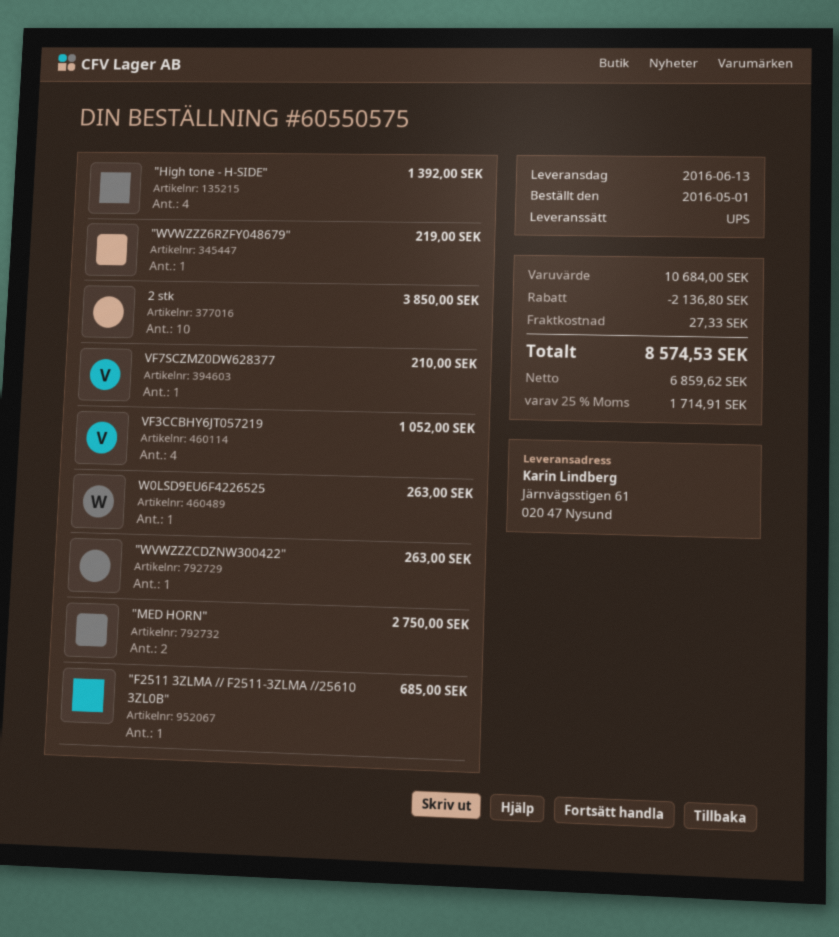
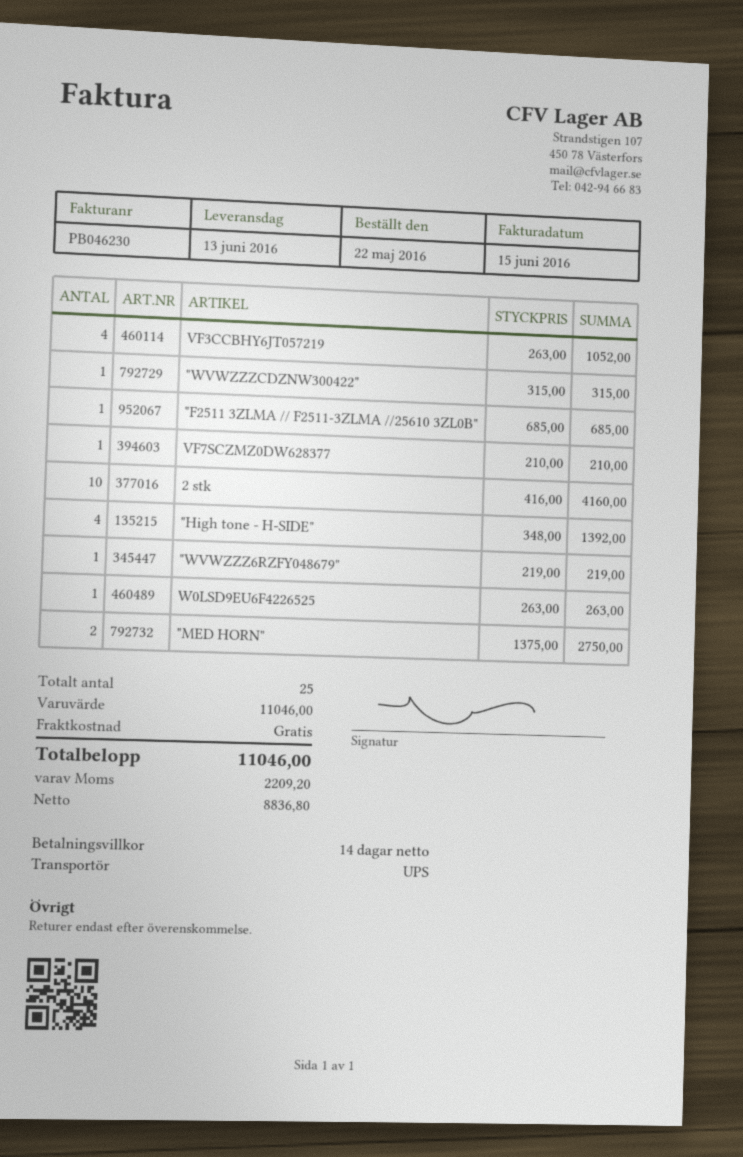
order date: 2016-05-01 -> 2016-05-22
2 stk: 10 for 3850.00 -> 10 for 4160.00
"WVWZZZCDZNW300422": 1 for 263.00 -> 1 for 315.00
subtotal: 10684.00 -> 11046.00
discount: 2136.80 -> none
shipping: 27.33 -> 0.00
net: 6859.62 -> 8836.80
tax: 1714.91 -> 2209.20
total: 8574.53 -> 11046.00

